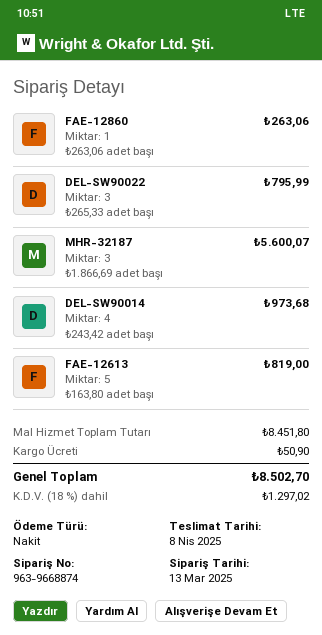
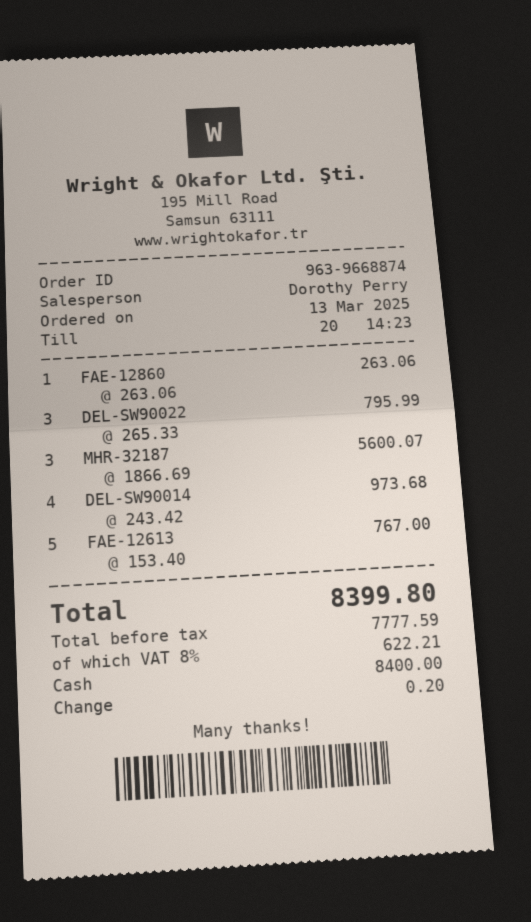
FAE-12613: 5 x 163.80 = 819.00 -> 5 x 153.40 = 767.00
shipping: 50.90 -> none
tax: 18% = 1297.02 -> 8% = 622.21
total: 8502.70 -> 8399.80

